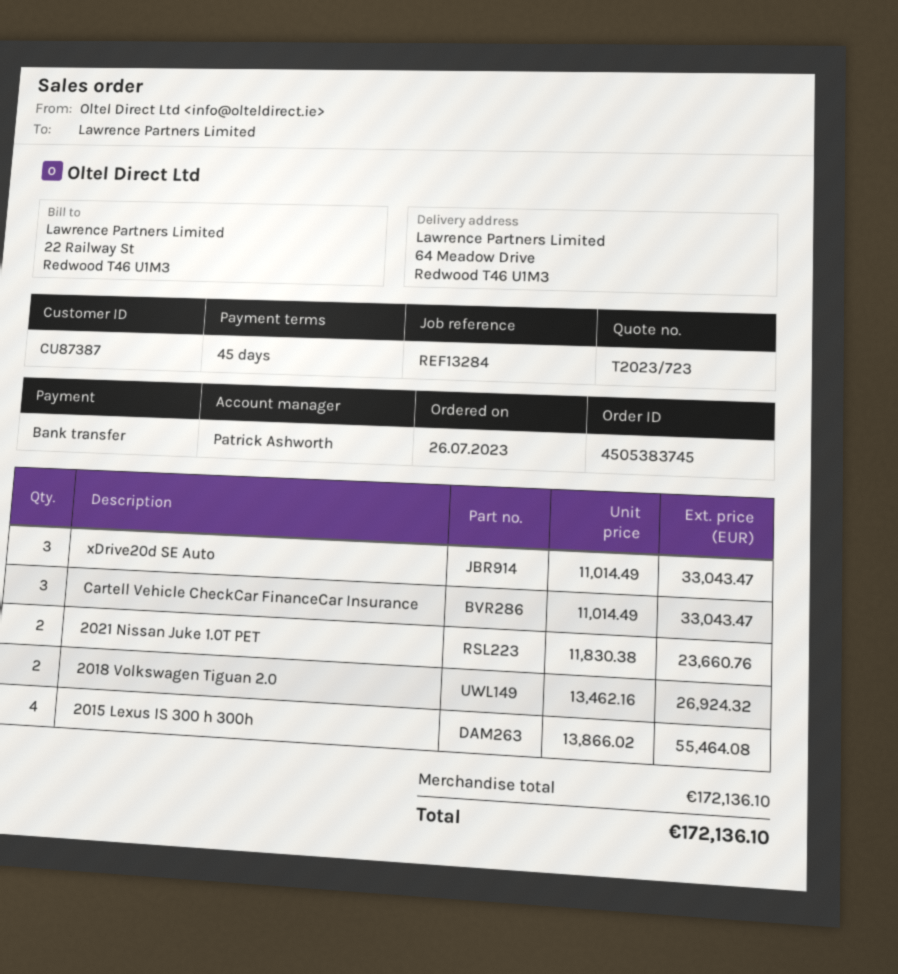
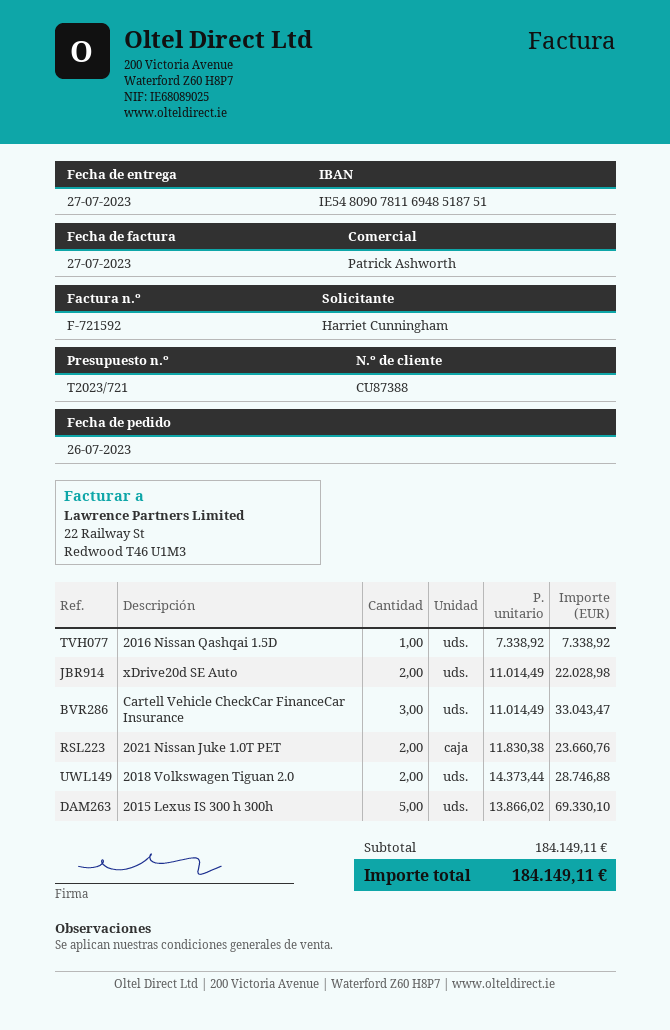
quote number: T2023/723 -> T2023/721
customer number: CU87387 -> CU87388
xDrive20d SE Auto: 3 x 11014.49 = 33043.47 -> 2 x 11014.49 = 22028.98
2018 Volkswagen Tiguan 2.0: 2 x 13462.16 = 26924.32 -> 2 x 14373.44 = 28746.88
2015 Lexus IS 300 h 300h: 4 x 13866.02 = 55464.08 -> 5 x 13866.02 = 69330.10
2016 Nissan Qashqai 1.5D: none -> 1 x 7338.92 = 7338.92
subtotal: 172136.10 -> 184149.11
total: 172136.10 -> 184149.11

